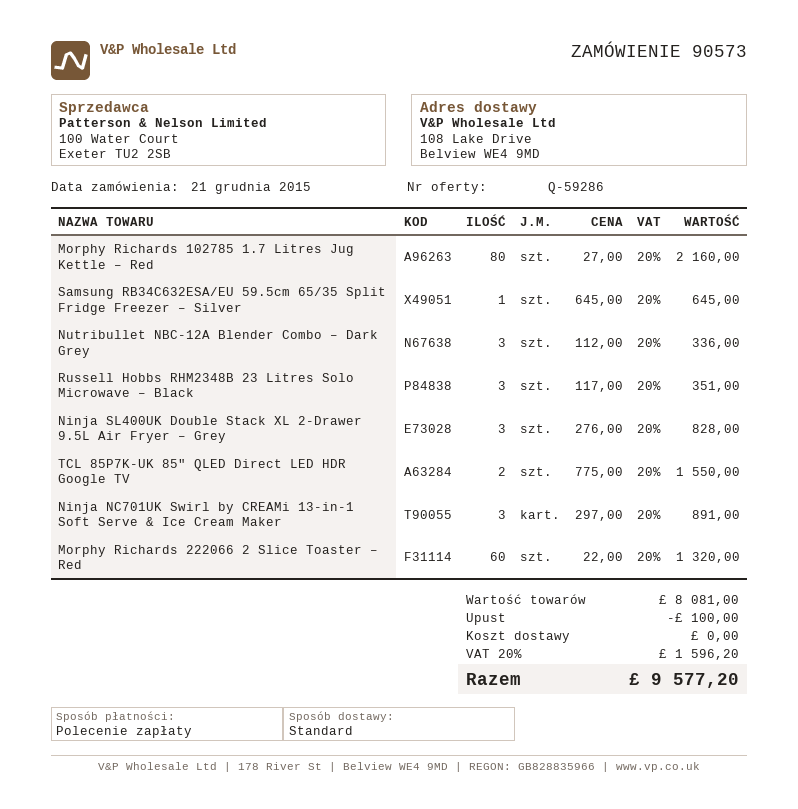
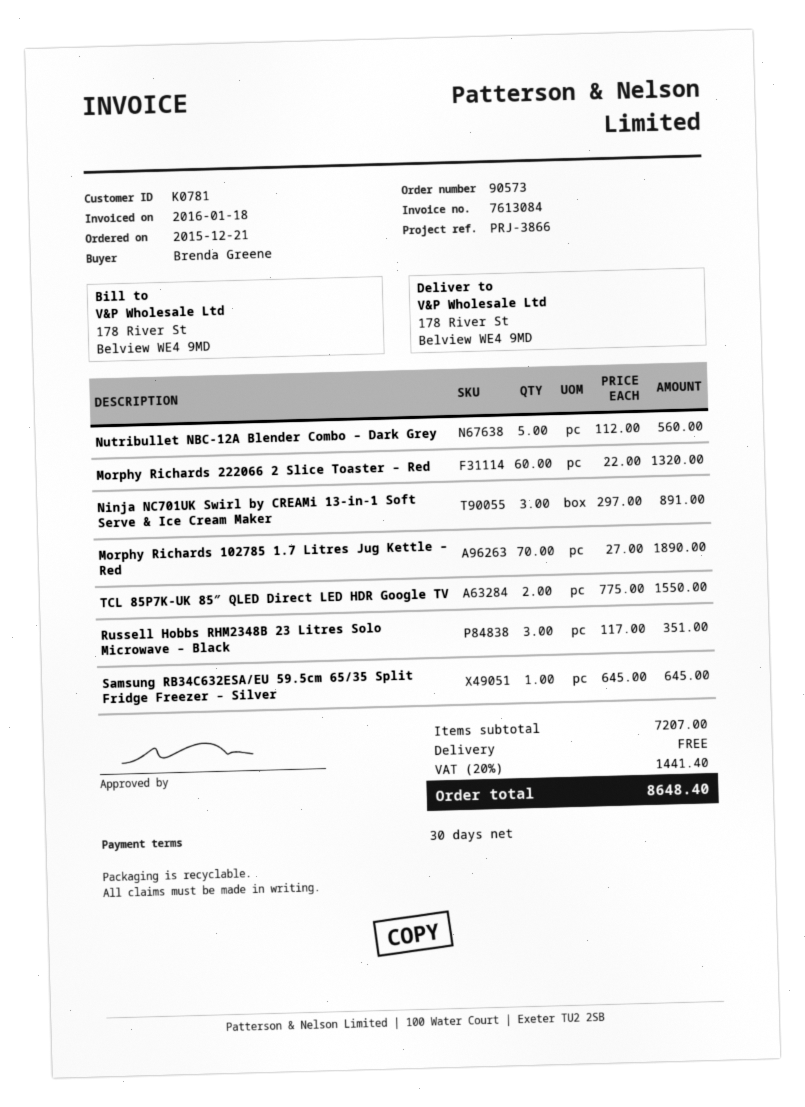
ship to: 108 Lake Drive, Belview WE4 9MD -> 178 River St, Belview WE4 9MD
Morphy Richards 102785 1.7 Litres Jug Kettle – Red: 80 x 27.00 = 2160.00 -> 70 x 27.00 = 1890.00
Nutribullet NBC-12A Blender Combo – Dark Grey: 3 x 112.00 = 336.00 -> 5 x 112.00 = 560.00
Ninja SL400UK Double Stack XL 2-Drawer 9.5L Air Fryer – Grey: 3 x 276.00 = 828.00 -> none
subtotal: 8081.00 -> 7207.00
discount: 100.00 -> none
tax: 20% = 1596.20 -> 20% = 1441.40
total: 9577.20 -> 8648.40

